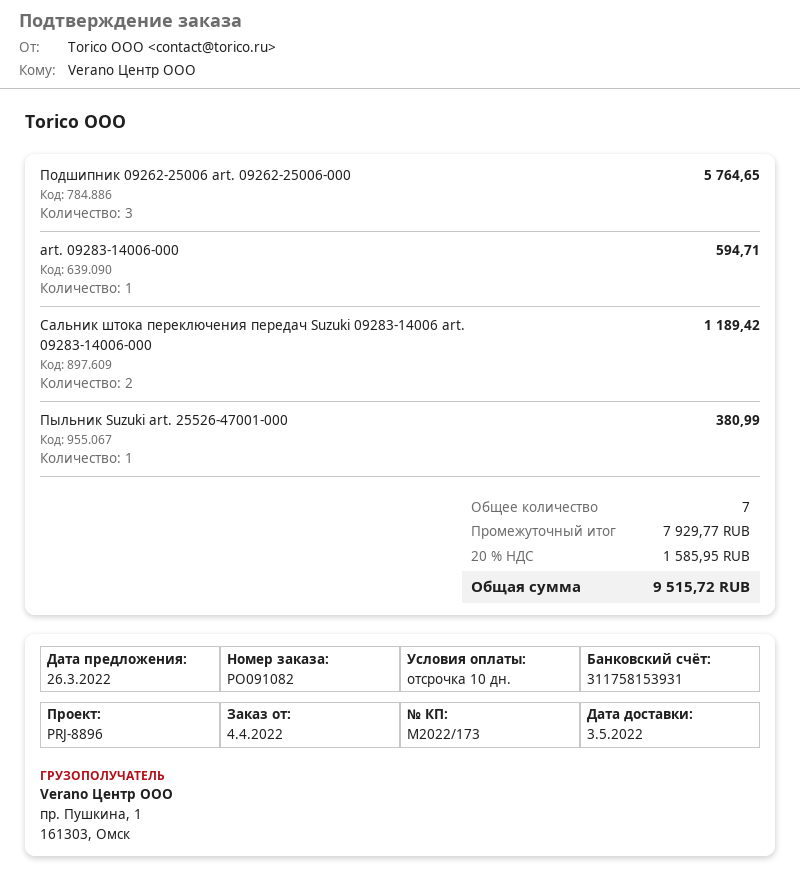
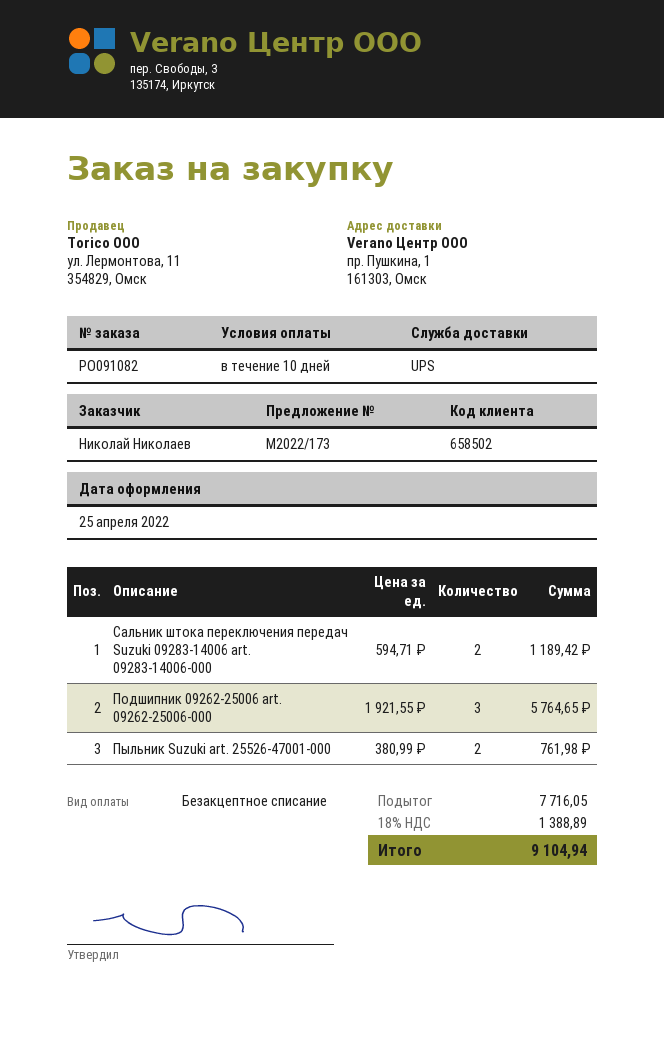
order date: 2022-04-04 -> 2022-04-25
art. 09283-14006-000: 1 for 594.71 -> none
Пыльник Suzuki art. 25526-47001-000: 1 for 380.99 -> 2 for 761.98
subtotal: 7929.77 -> 7716.05
tax: 20% = 1585.95 -> 18% = 1388.89
total: 9515.72 -> 9104.94

